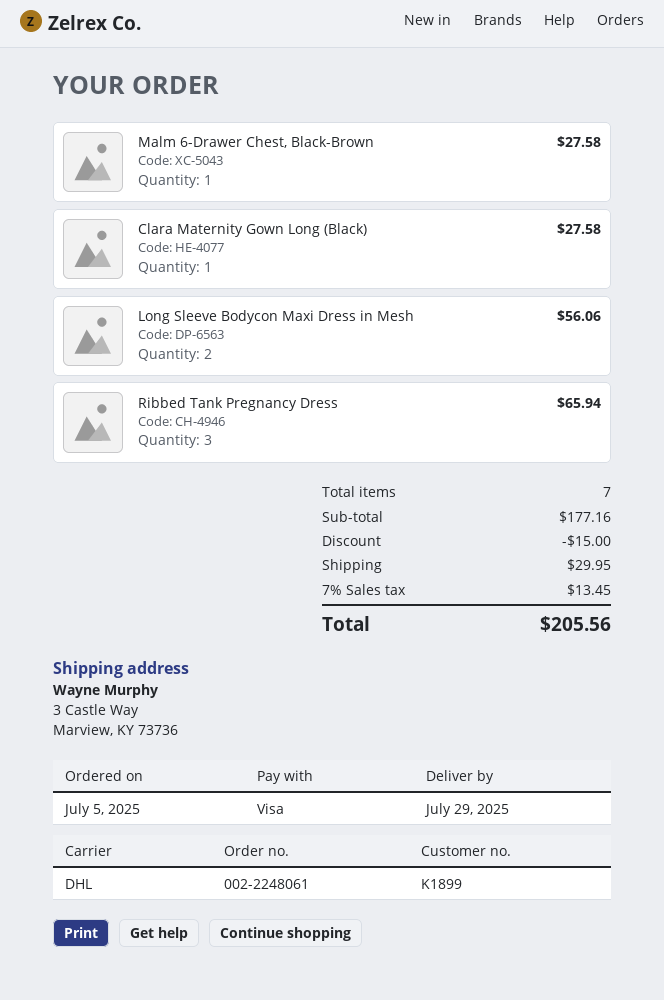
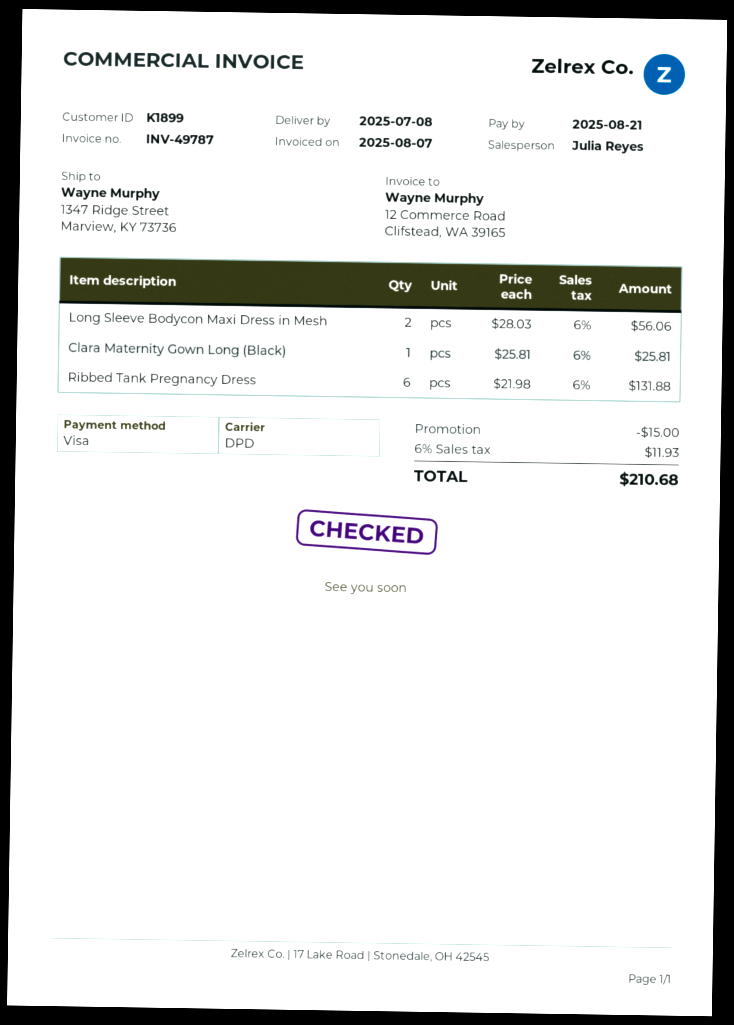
delivery date: 2025-07-29 -> 2025-07-08
shipping method: DHL -> DPD
ship to: 3 Castle Way, Marview, KY 73736 -> 1347 Ridge Street, Marview, KY 73736
Malm 6-Drawer Chest, Black-Brown: 1 for 27.58 -> none
Clara Maternity Gown Long (Black): 1 for 27.58 -> 1 for 25.81
Ribbed Tank Pregnancy Dress: 3 for 65.94 -> 6 for 131.88
shipping: 29.95 -> none
tax: 7% = 13.45 -> 6% = 11.93
total: 205.56 -> 210.68

